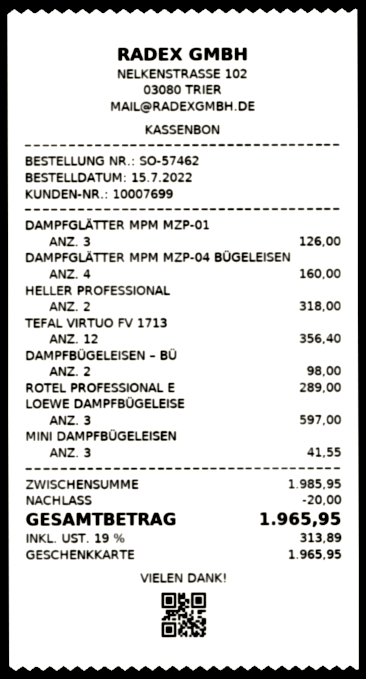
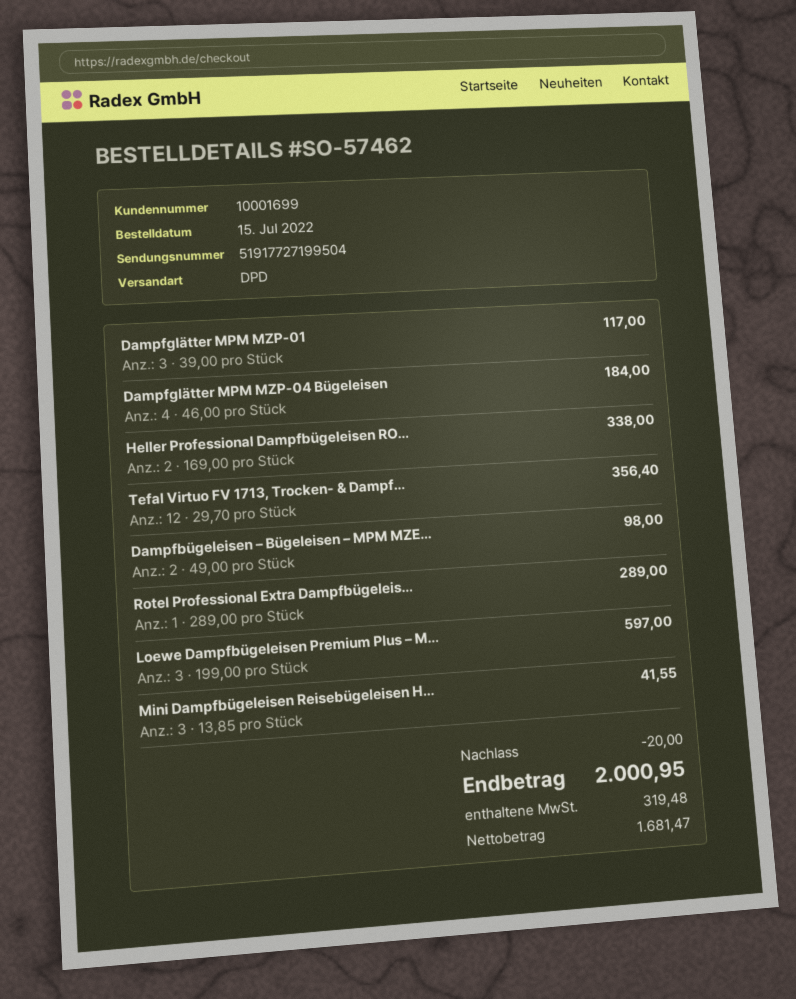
customer number: 10007699 -> 10001699
DAMPFGLÄTTER MPM MZP-01: 3 for 126.00 -> 3 for 117.00
DAMPFGLÄTTER MPM MZP-04 BÜGELEISEN: 4 for 160.00 -> 4 for 184.00
HELLER PROFESSIONAL: 2 for 318.00 -> 2 for 338.00
tax: 313.89 -> 319.48
total: 1965.95 -> 2000.95

